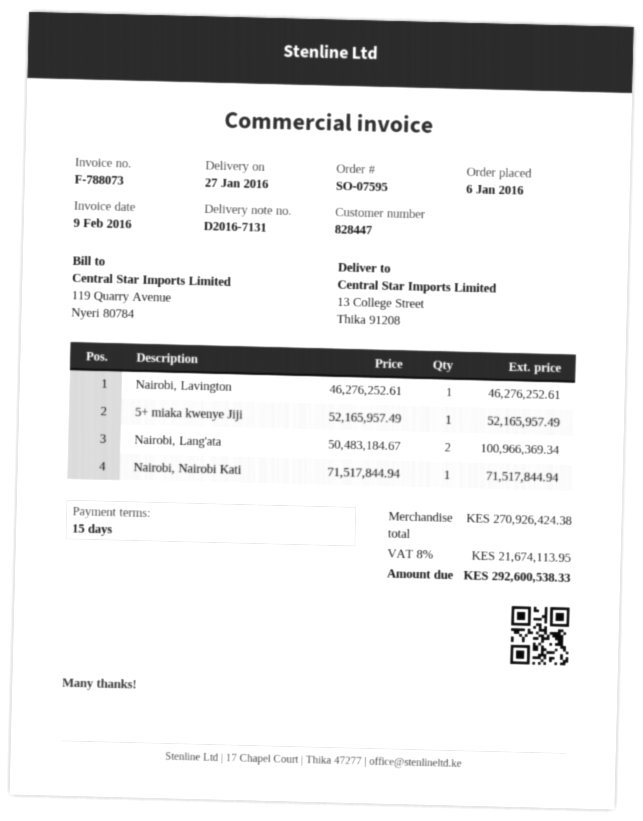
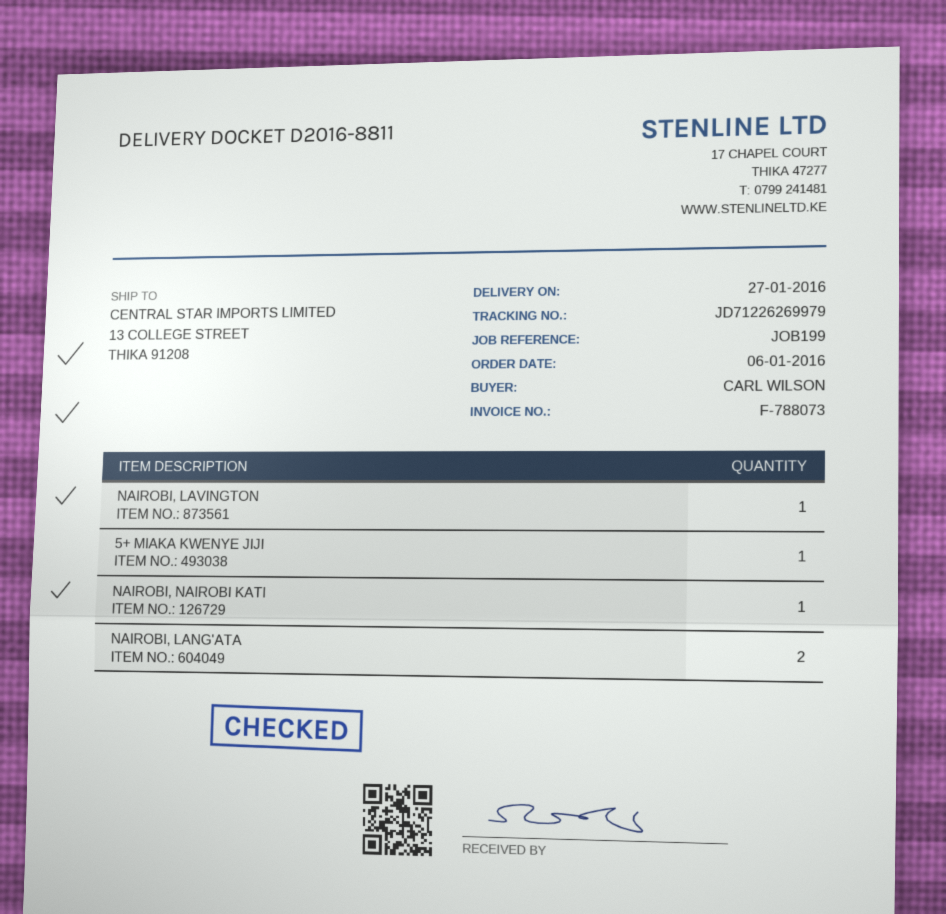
delivery note number: D2016-7131 -> D2016-8811

